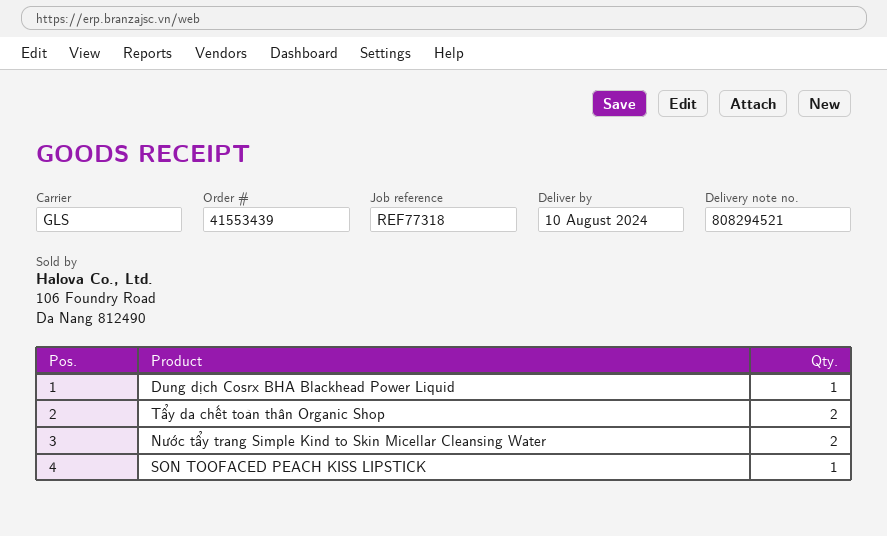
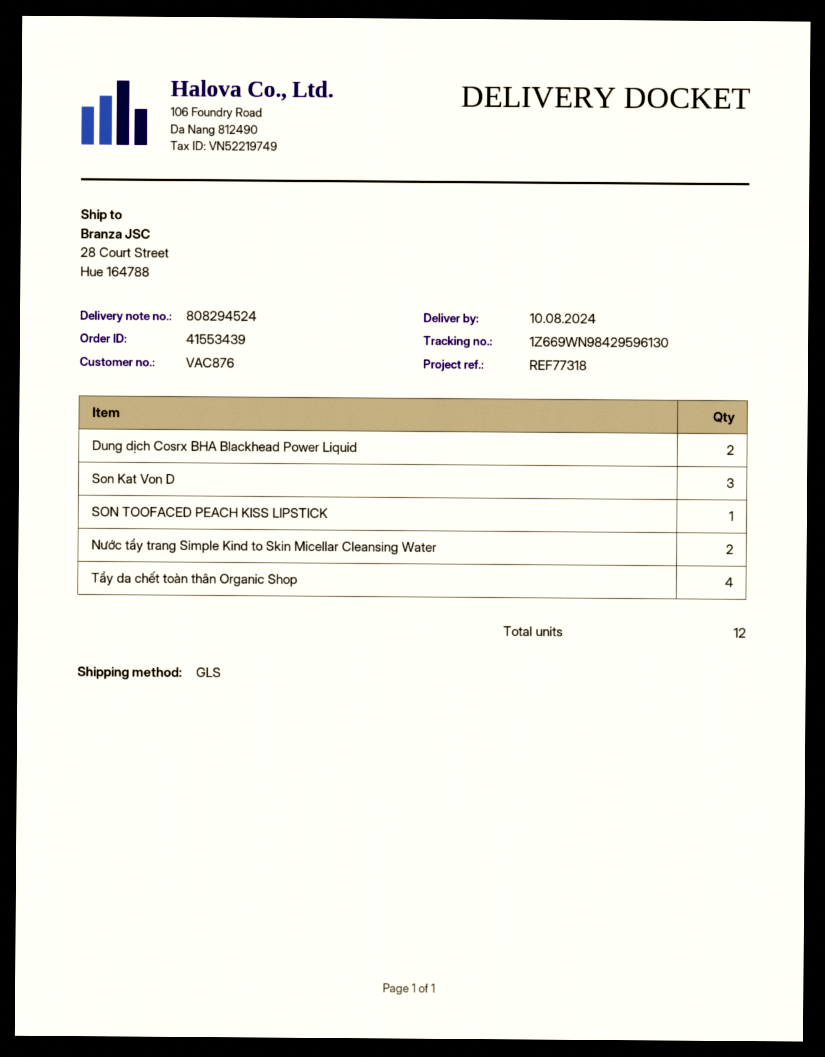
delivery note number: 808294521 -> 808294524
Dung dịch Cosrx BHA Blackhead Power Liquid: 1 -> 2
Tẩy da chết toàn thân Organic Shop: 2 -> 4
Son Kat Von D: none -> 3

